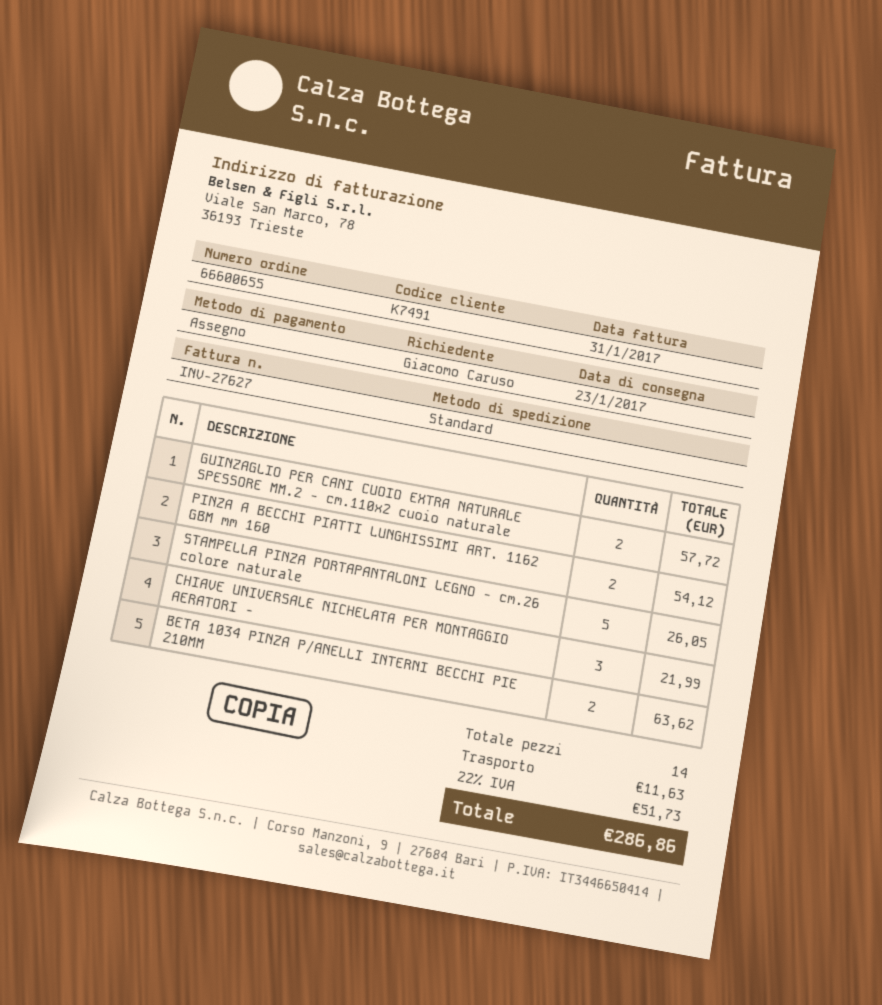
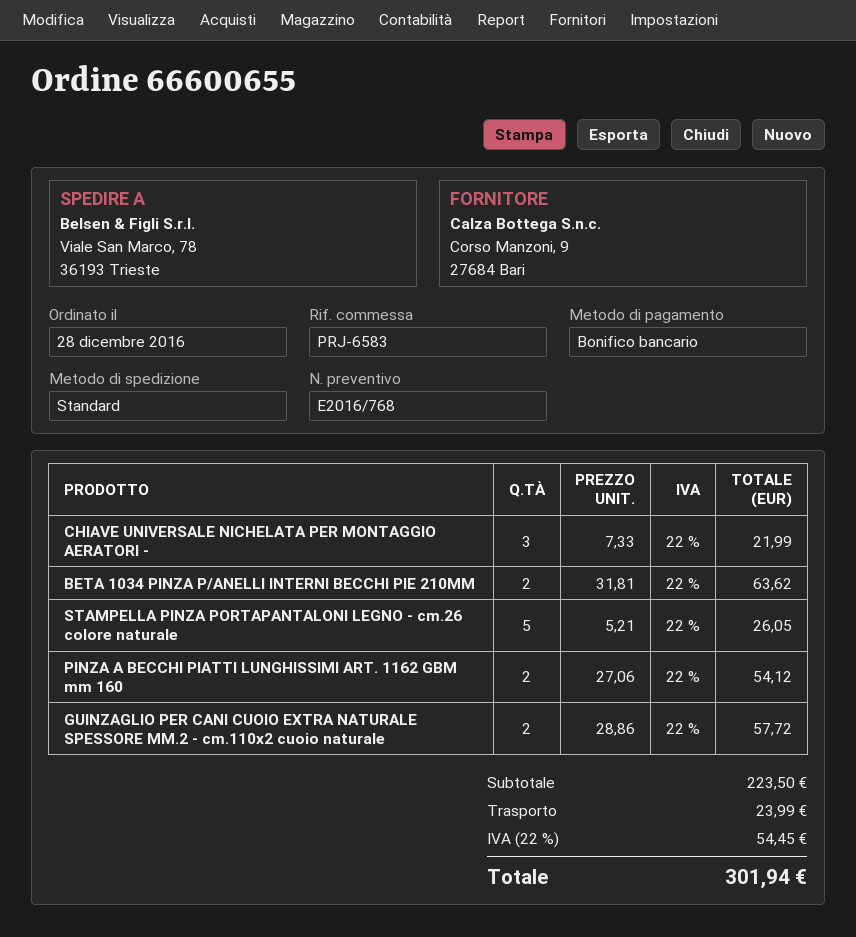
payment method: cheque -> bank transfer
shipping: 11.63 -> 23.99
tax: 22% = 51.73 -> 22% = 54.45
total: 286.86 -> 301.94

